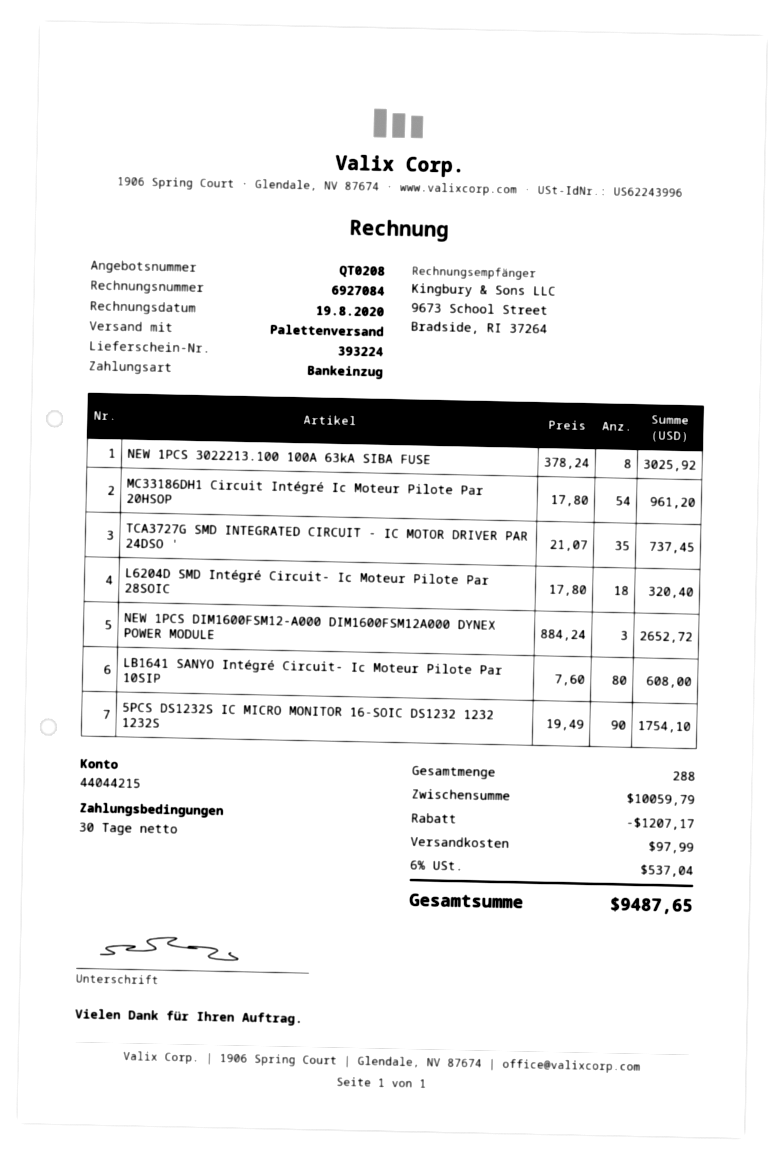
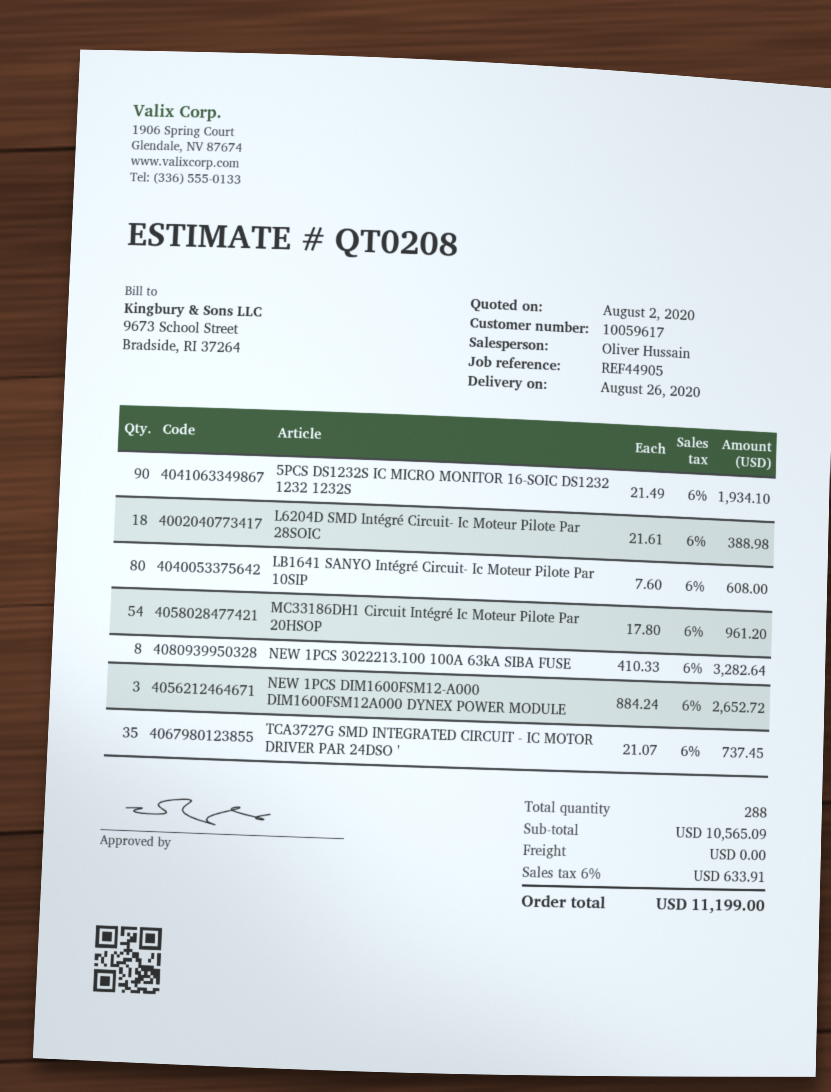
NEW 1PCS 3022213.100 100A 63kA SIBA FUSE: 8 x 378.24 = 3025.92 -> 8 x 410.33 = 3282.64
L6204D SMD Intégré Circuit- Ic Moteur Pilote Par 28SOIC: 18 x 17.80 = 320.40 -> 18 x 21.61 = 388.98
5PCS DS1232S IC MICRO MONITOR 16-SOIC DS1232 1232 1232S: 90 x 19.49 = 1754.10 -> 90 x 21.49 = 1934.10
subtotal: 10059.79 -> 10565.09
discount: 1207.17 -> none
shipping: 97.99 -> 0.00
tax: 6% = 537.04 -> 6% = 633.91
total: 9487.65 -> 11199.00

